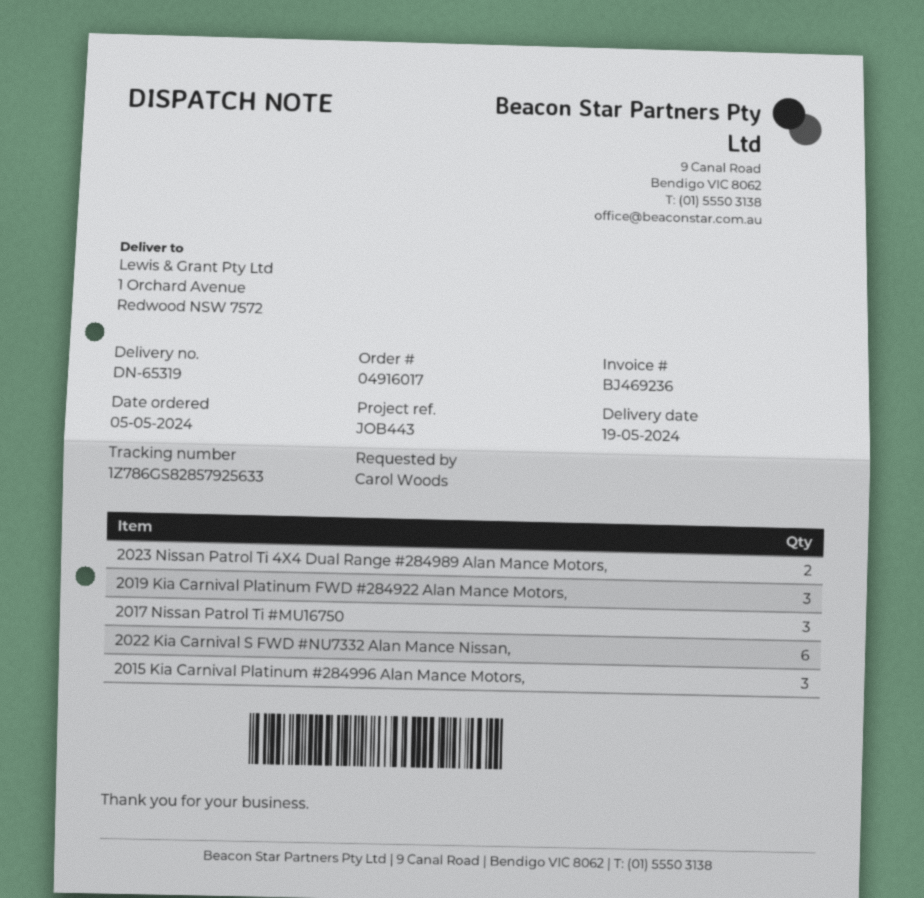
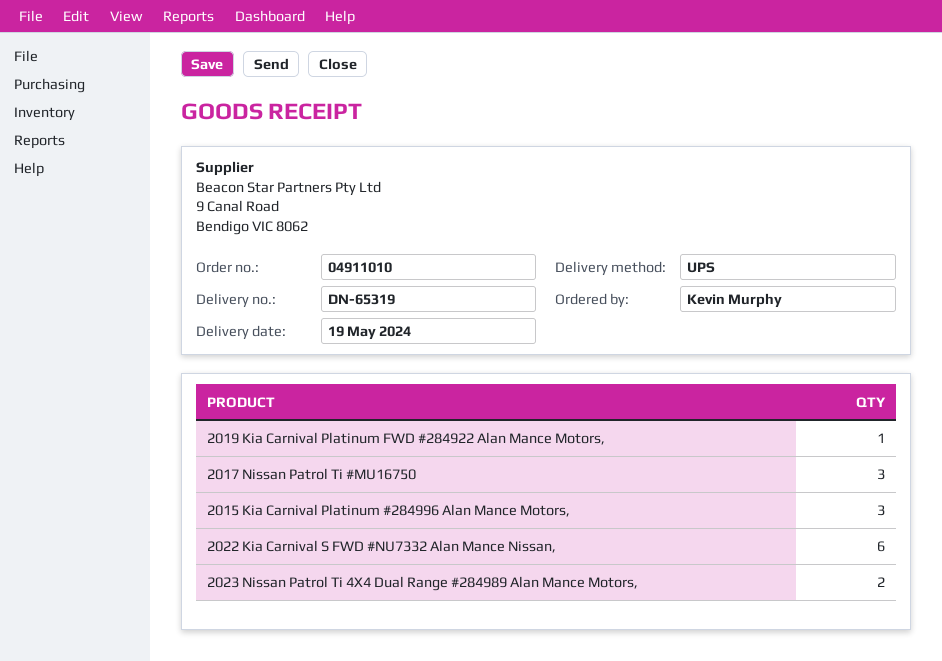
order number: 04916017 -> 04911010
ordered by: Carol Woods -> Kevin Murphy
2019 Kia Carnival Platinum FWD #284922 Alan Mance Motors,: 3 -> 1

